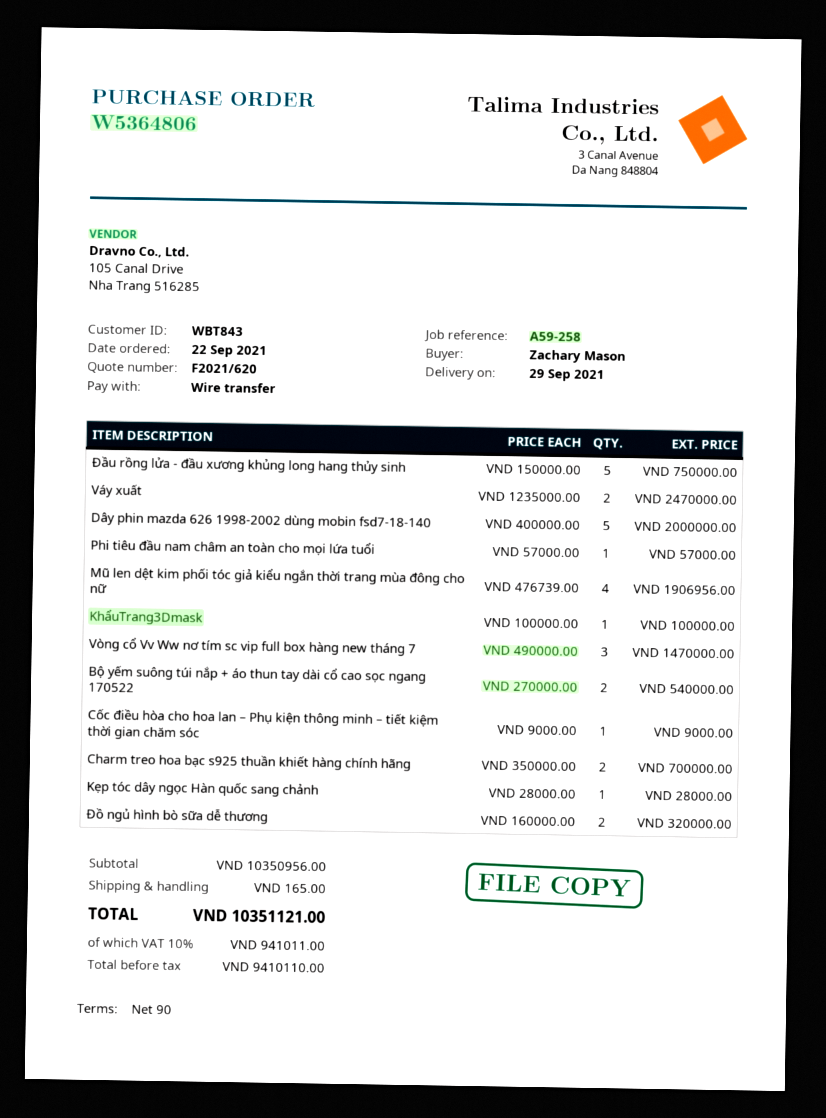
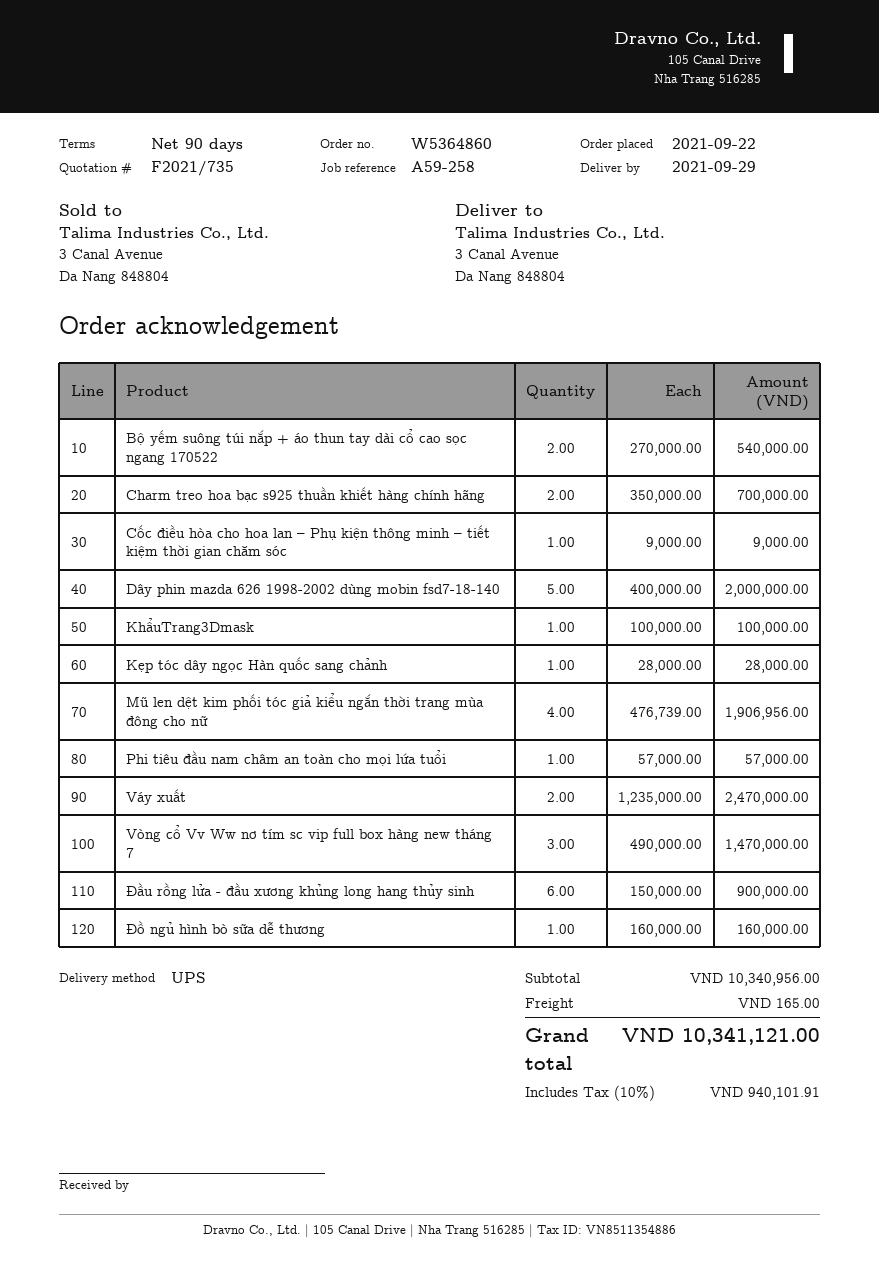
quote number: F2021/620 -> F2021/735
order number: W5364806 -> W5364860
Đầu rồng lửa - đầu xương khủng long hang thủy sinh: 5 x 150000.00 = 750000.00 -> 6 x 150000.00 = 900000.00
Đồ ngủ hình bò sữa dễ thương: 2 x 160000.00 = 320000.00 -> 1 x 160000.00 = 160000.00
subtotal: 10350956.00 -> 10340956.00
tax: 10% = 941011.00 -> 10% = 940101.91
total: 10351121.00 -> 10341121.00

